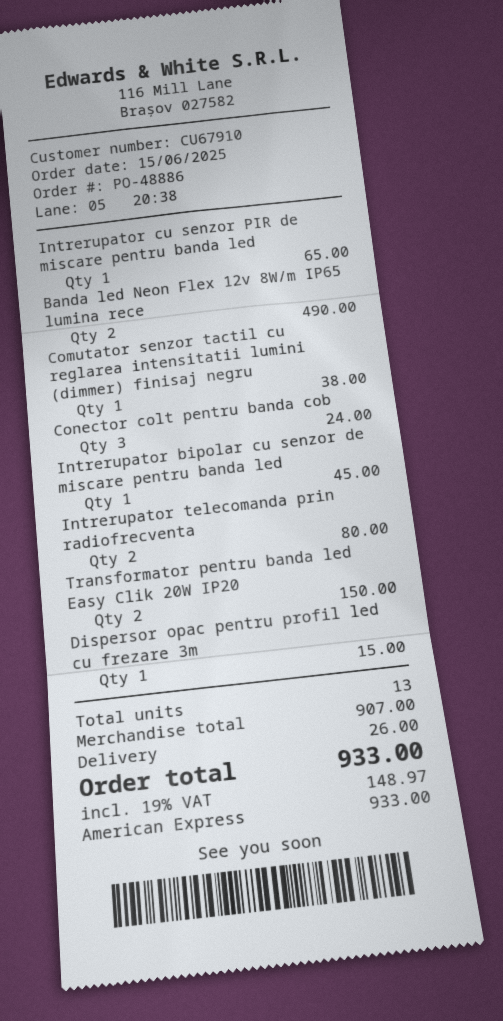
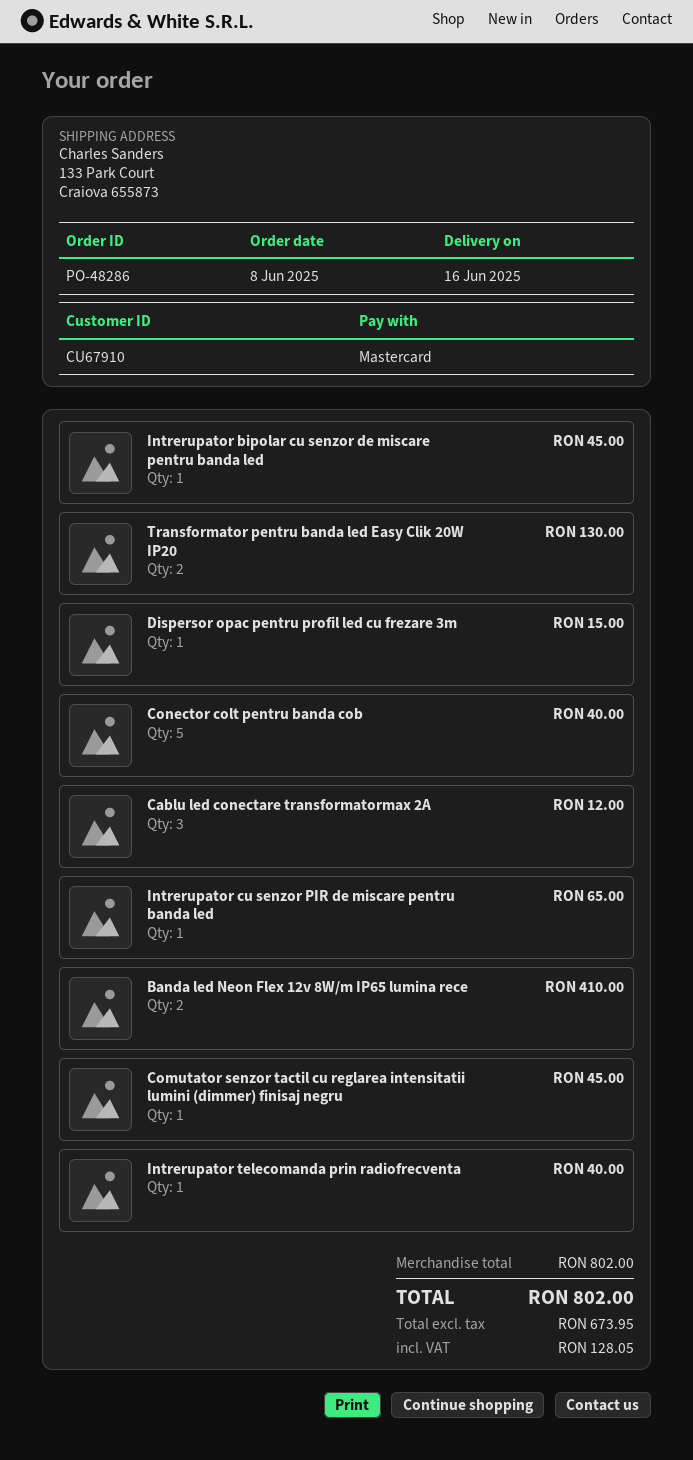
order number: PO-48886 -> PO-48286
order date: 2025-06-15 -> 2025-06-08
payment method: American Express -> Mastercard
Banda led Neon Flex 12v 8W/m IP65 lumina rece: 2 for 490.00 -> 2 for 410.00
Comutator senzor tactil cu reglarea intensitatii lumini (dimmer) finisaj negru: 1 for 38.00 -> 1 for 45.00
Conector colt pentru banda cob: 3 for 24.00 -> 5 for 40.00
Intrerupator telecomanda prin radiofrecventa: 2 for 80.00 -> 1 for 40.00
Transformator pentru banda led Easy Clik 20W IP20: 2 for 150.00 -> 2 for 130.00
Cablu led conectare transformatormax 2A: none -> 3 for 12.00
subtotal: 907.00 -> 802.00
shipping: 26.00 -> none
tax: 148.97 -> 128.05
total: 933.00 -> 802.00

